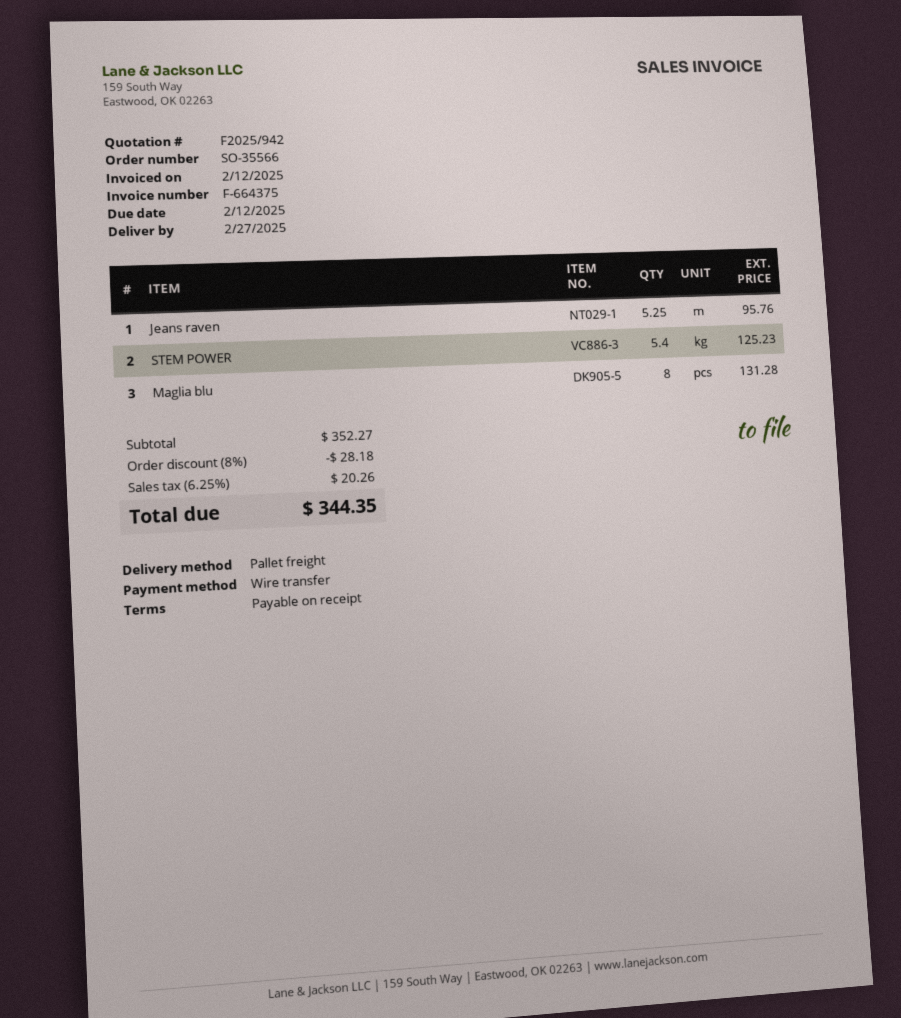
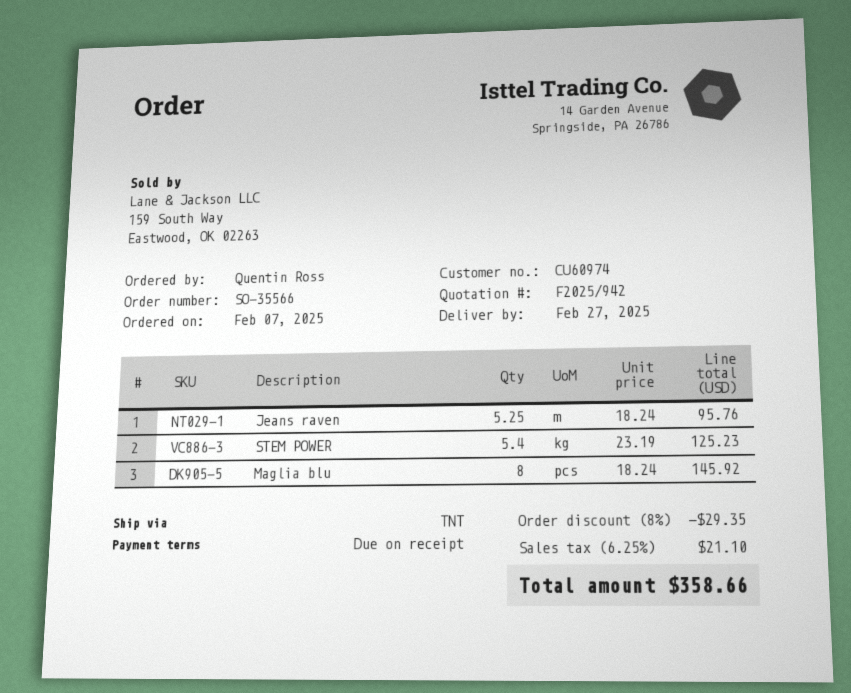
shipping method: pallet freight -> TNT
Maglia blu: 8 for 131.28 -> 8 for 145.92
discount: 8% = 28.18 -> 8% = 29.35
tax: 6.25% = 20.26 -> 6.25% = 21.10
total: 344.35 -> 358.66

